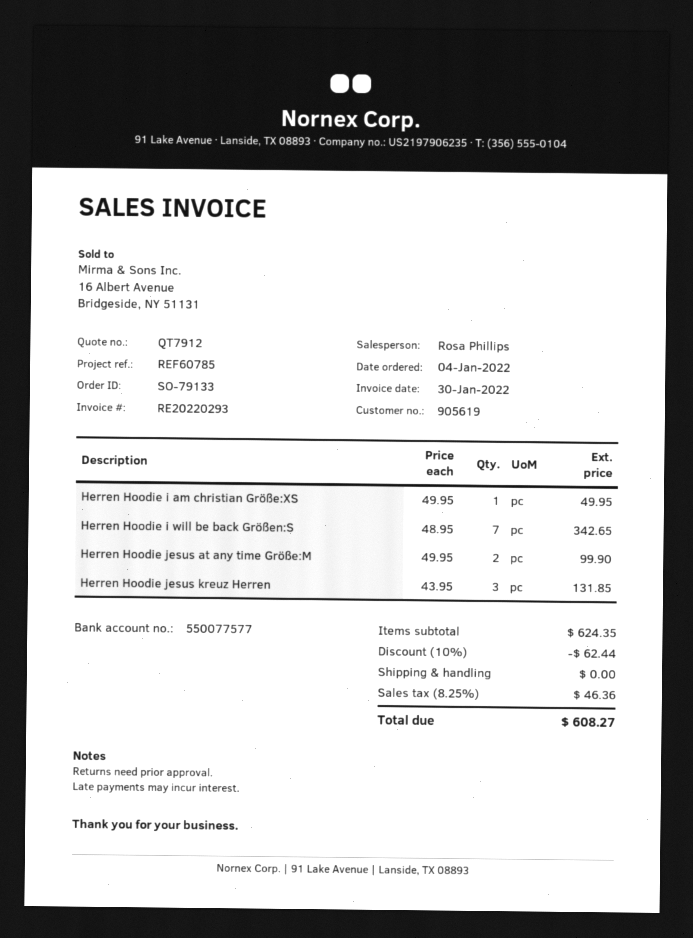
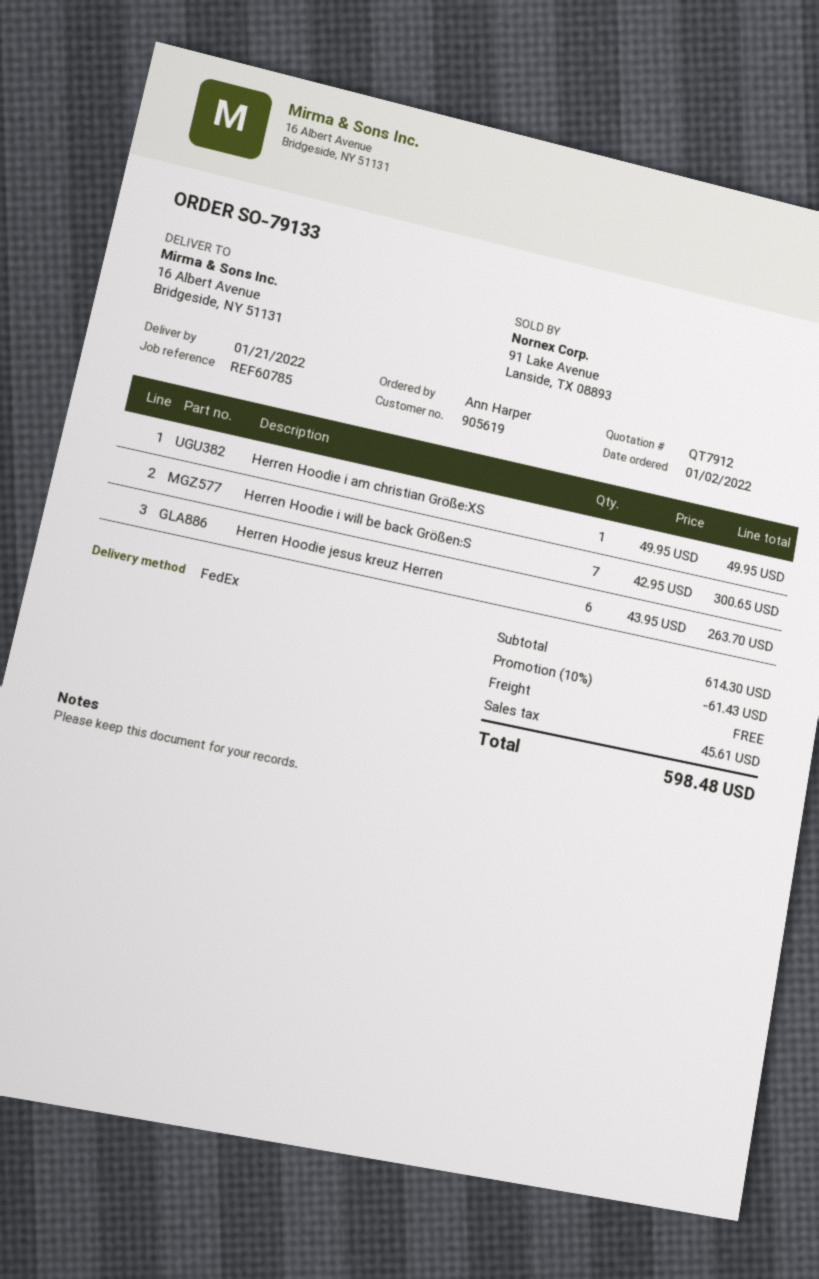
order date: 2022-01-04 -> 2022-01-02
Herren Hoodie i will be back Größen:S: 7 x 48.95 = 342.65 -> 7 x 42.95 = 300.65
Herren Hoodie jesus at any time Größe:M: 2 x 49.95 = 99.90 -> none
Herren Hoodie jesus kreuz Herren: 3 x 43.95 = 131.85 -> 6 x 43.95 = 263.70
subtotal: 624.35 -> 614.30
discount: 10% = 62.44 -> 10% = 61.43
tax: 46.36 -> 45.61
total: 608.27 -> 598.48

